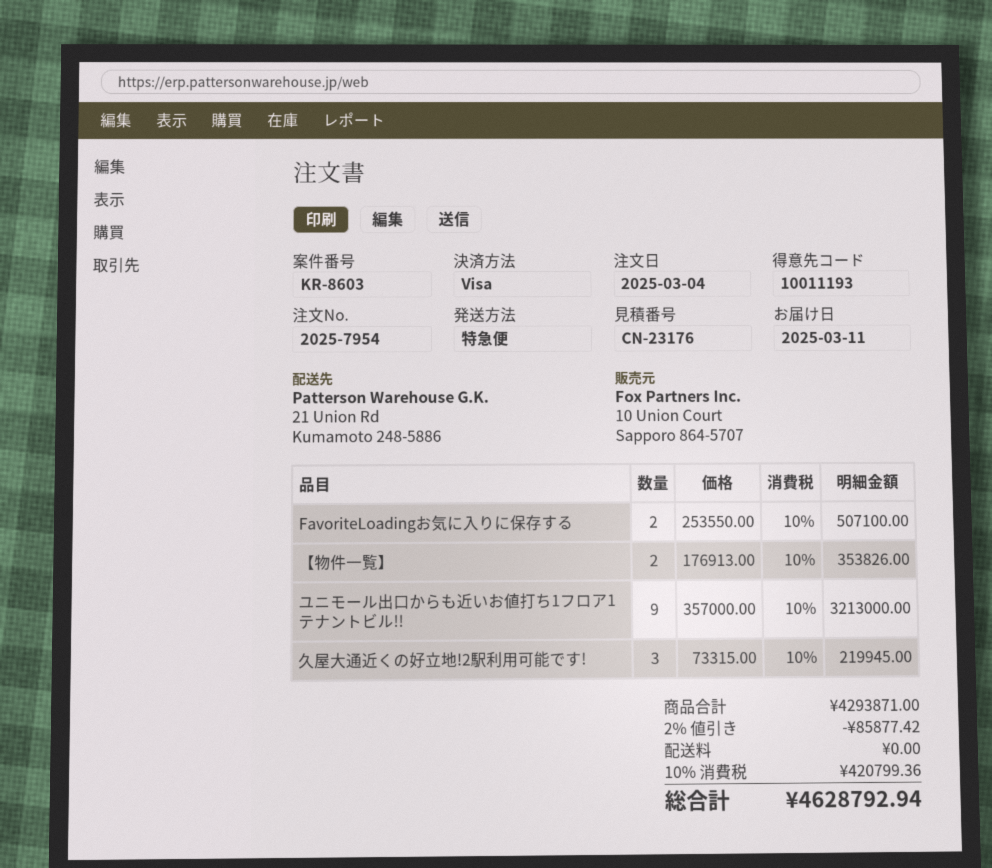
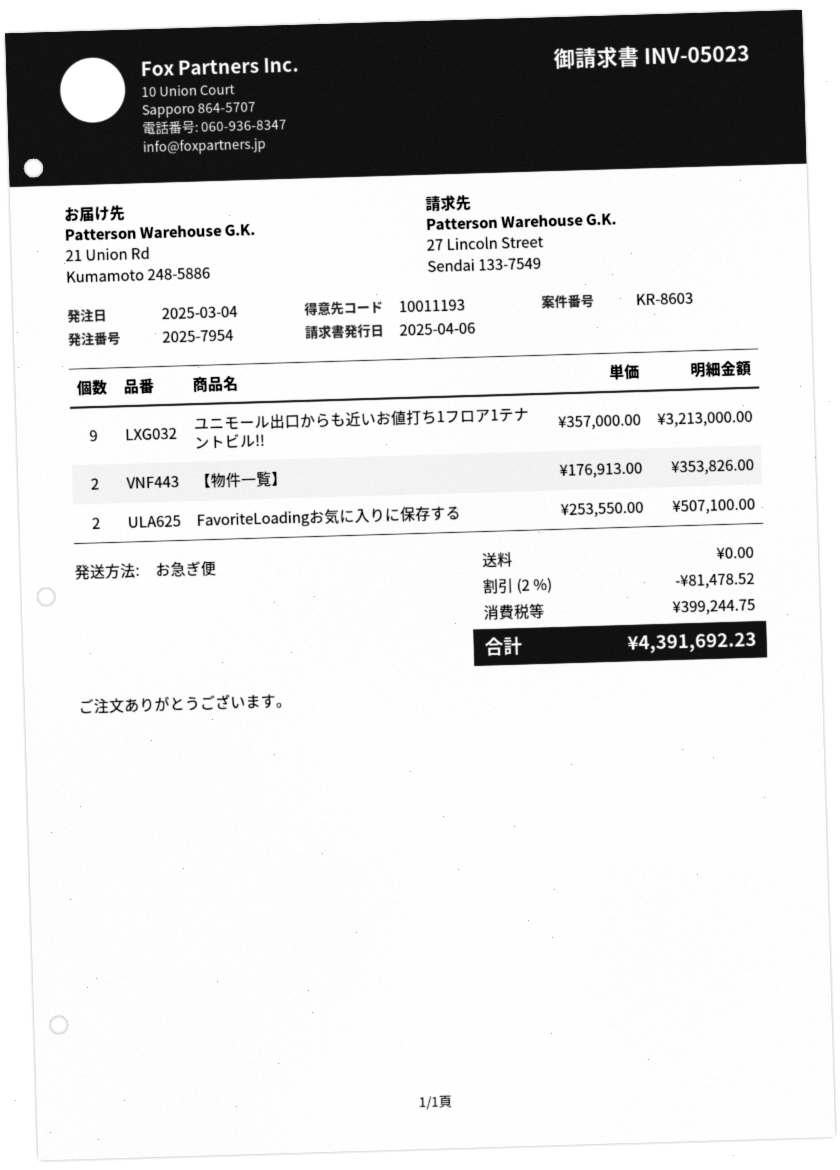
久屋大通近くの好立地!2駅利用可能です!: 3 x 73315.00 = 219945.00 -> none
discount: 2% = 85877.42 -> 2% = 81478.52
tax: 420799.36 -> 399244.75
total: 4628792.94 -> 4391692.23

